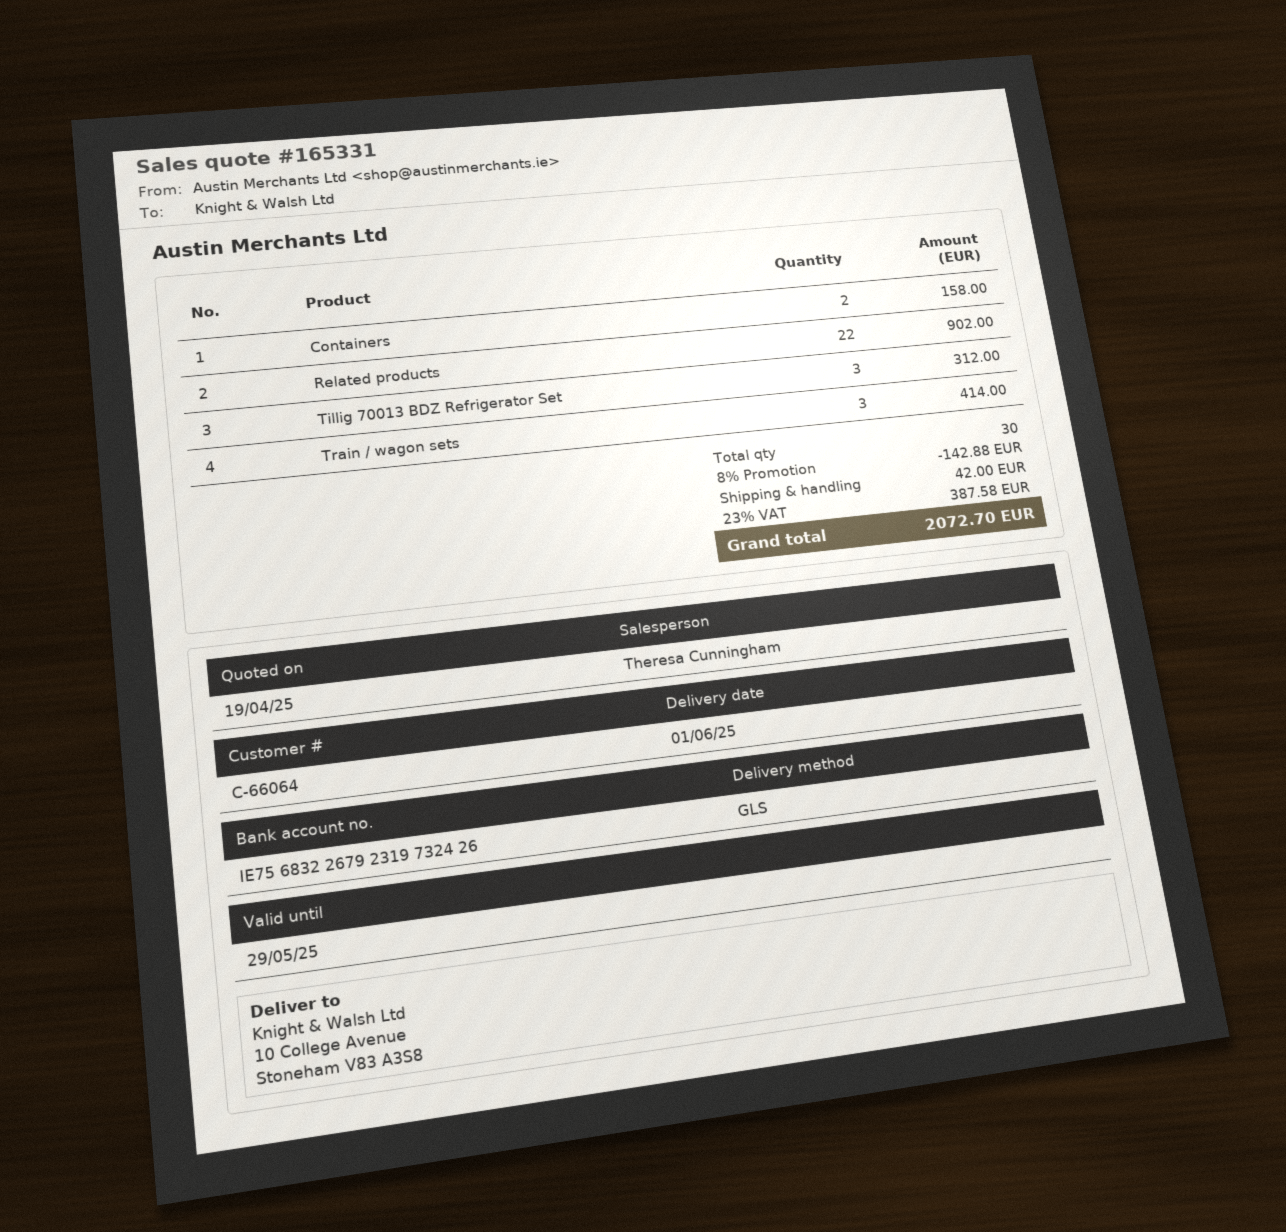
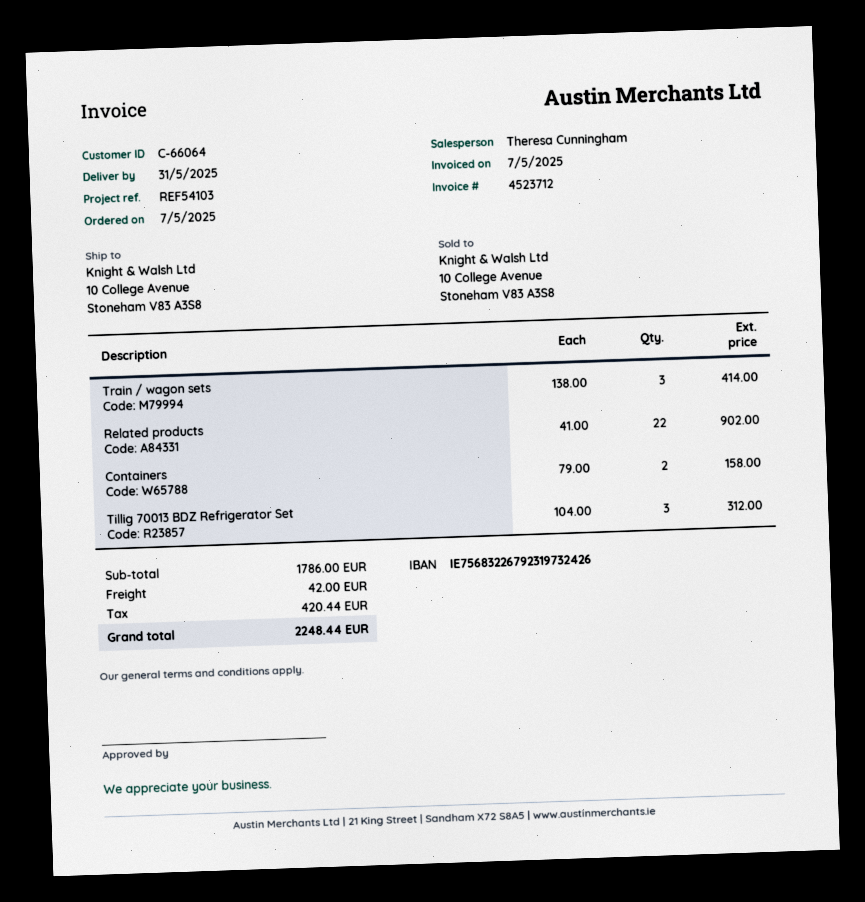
delivery date: 2025-06-01 -> 2025-05-31
discount: 8% = 142.88 -> none
tax: 387.58 -> 420.44
total: 2072.70 -> 2248.44

